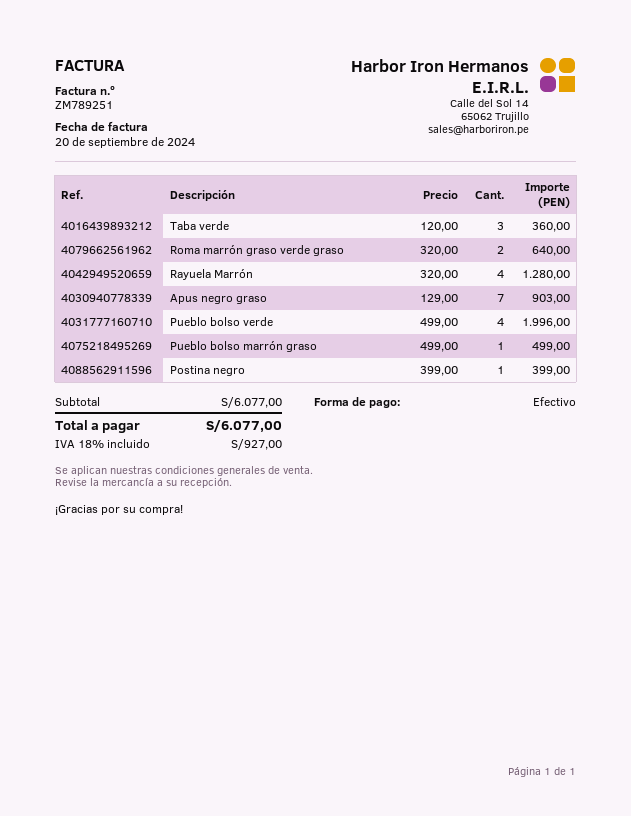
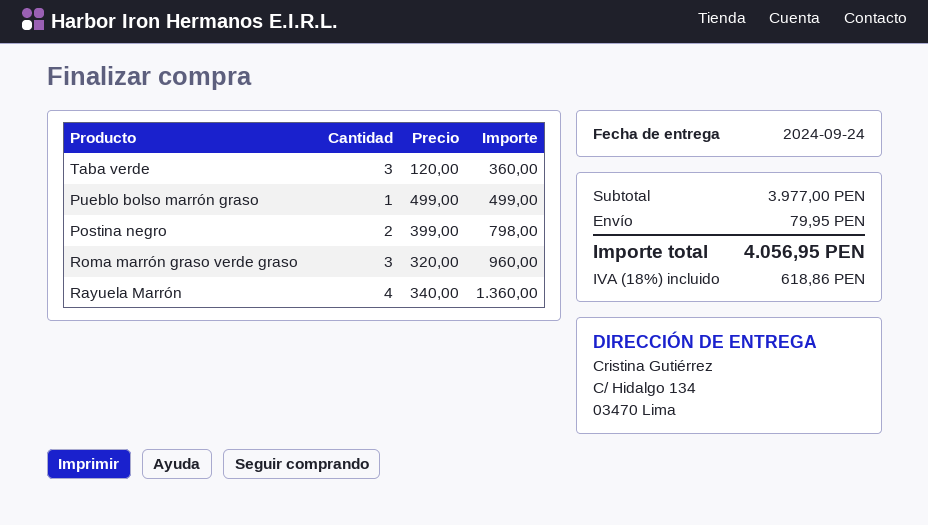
Roma marrón graso verde graso: 2 x 320.00 = 640.00 -> 3 x 320.00 = 960.00
Rayuela Marrón: 4 x 320.00 = 1280.00 -> 4 x 340.00 = 1360.00
Apus negro graso: 7 x 129.00 = 903.00 -> none
Pueblo bolso verde: 4 x 499.00 = 1996.00 -> none
Postina negro: 1 x 399.00 = 399.00 -> 2 x 399.00 = 798.00
subtotal: 6077.00 -> 3977.00
shipping: none -> 79.95
tax: 18% = 927.00 -> 18% = 618.86
total: 6077.00 -> 4056.95

